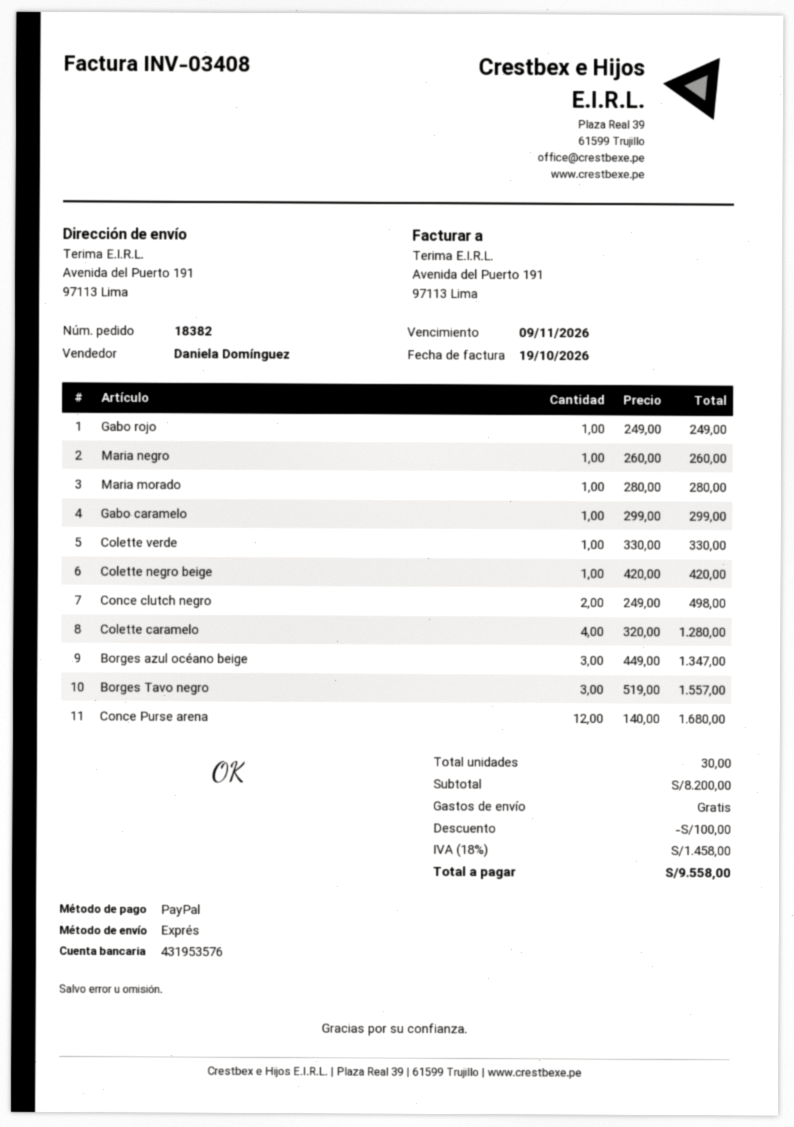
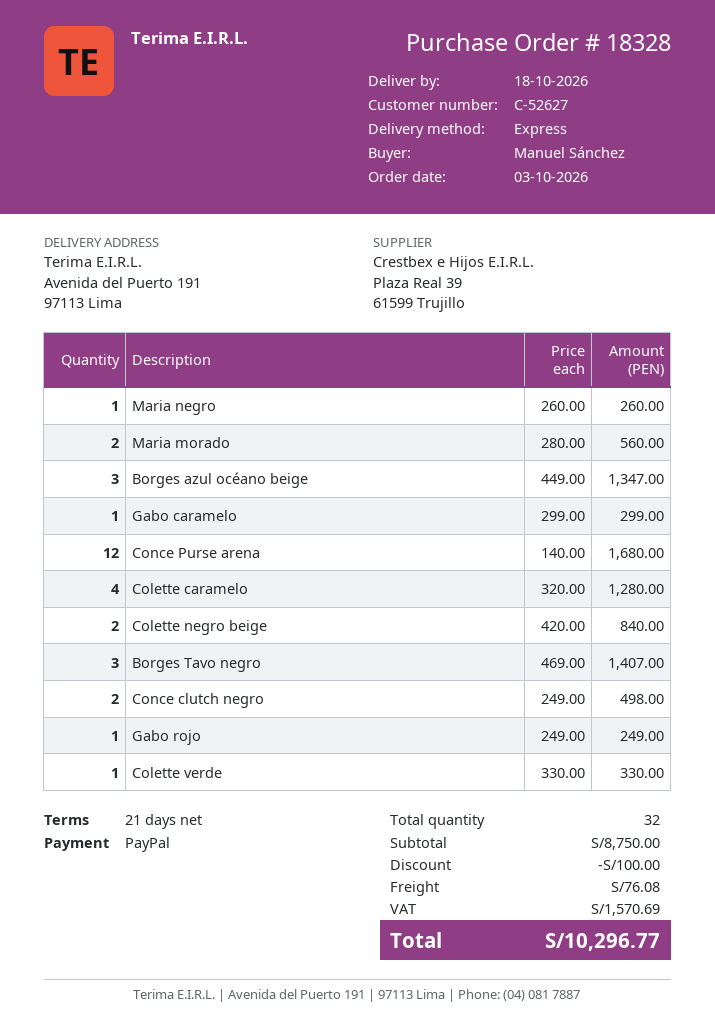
order number: 18382 -> 18328
Maria morado: 1 x 280.00 = 280.00 -> 2 x 280.00 = 560.00
Colette negro beige: 1 x 420.00 = 420.00 -> 2 x 420.00 = 840.00
Borges Tavo negro: 3 x 519.00 = 1557.00 -> 3 x 469.00 = 1407.00
total quantity: 30 -> 32
subtotal: 8200.00 -> 8750.00
shipping: 0.00 -> 76.08
tax: 1458.00 -> 1570.69
total: 9558.00 -> 10296.77

